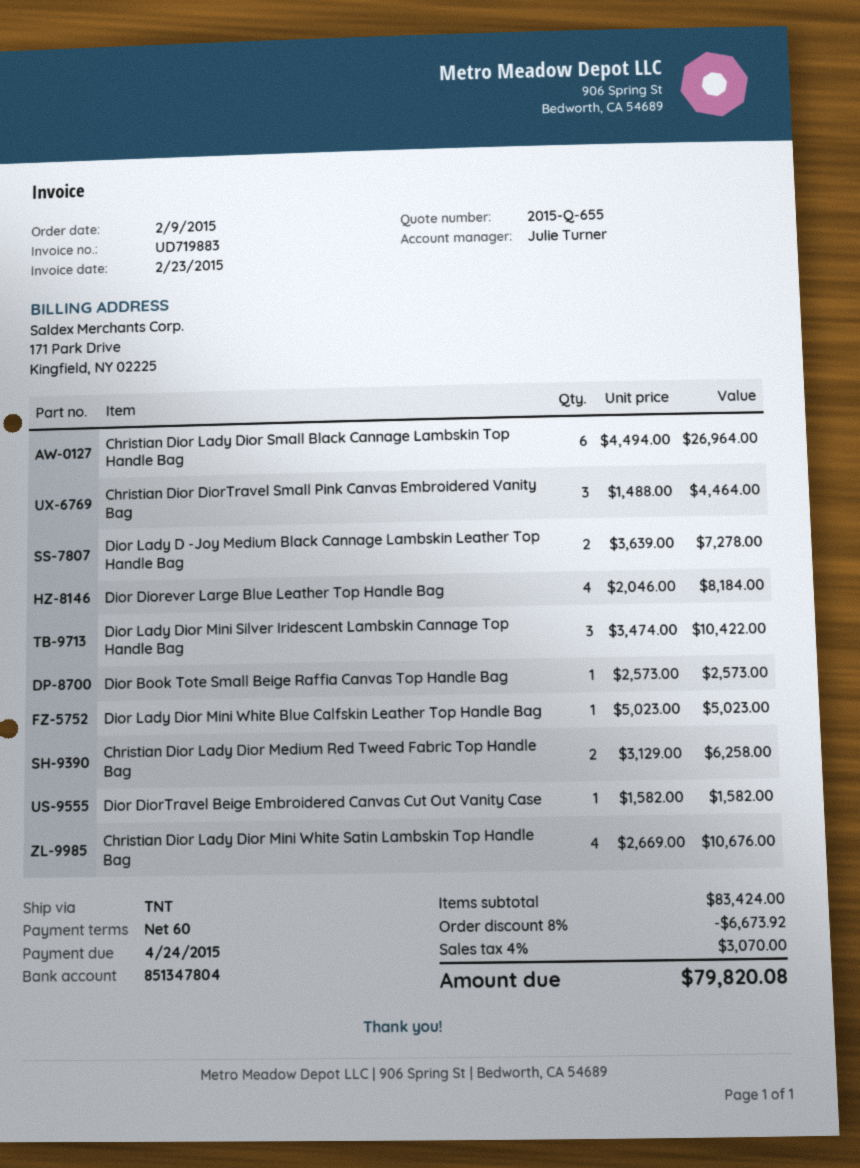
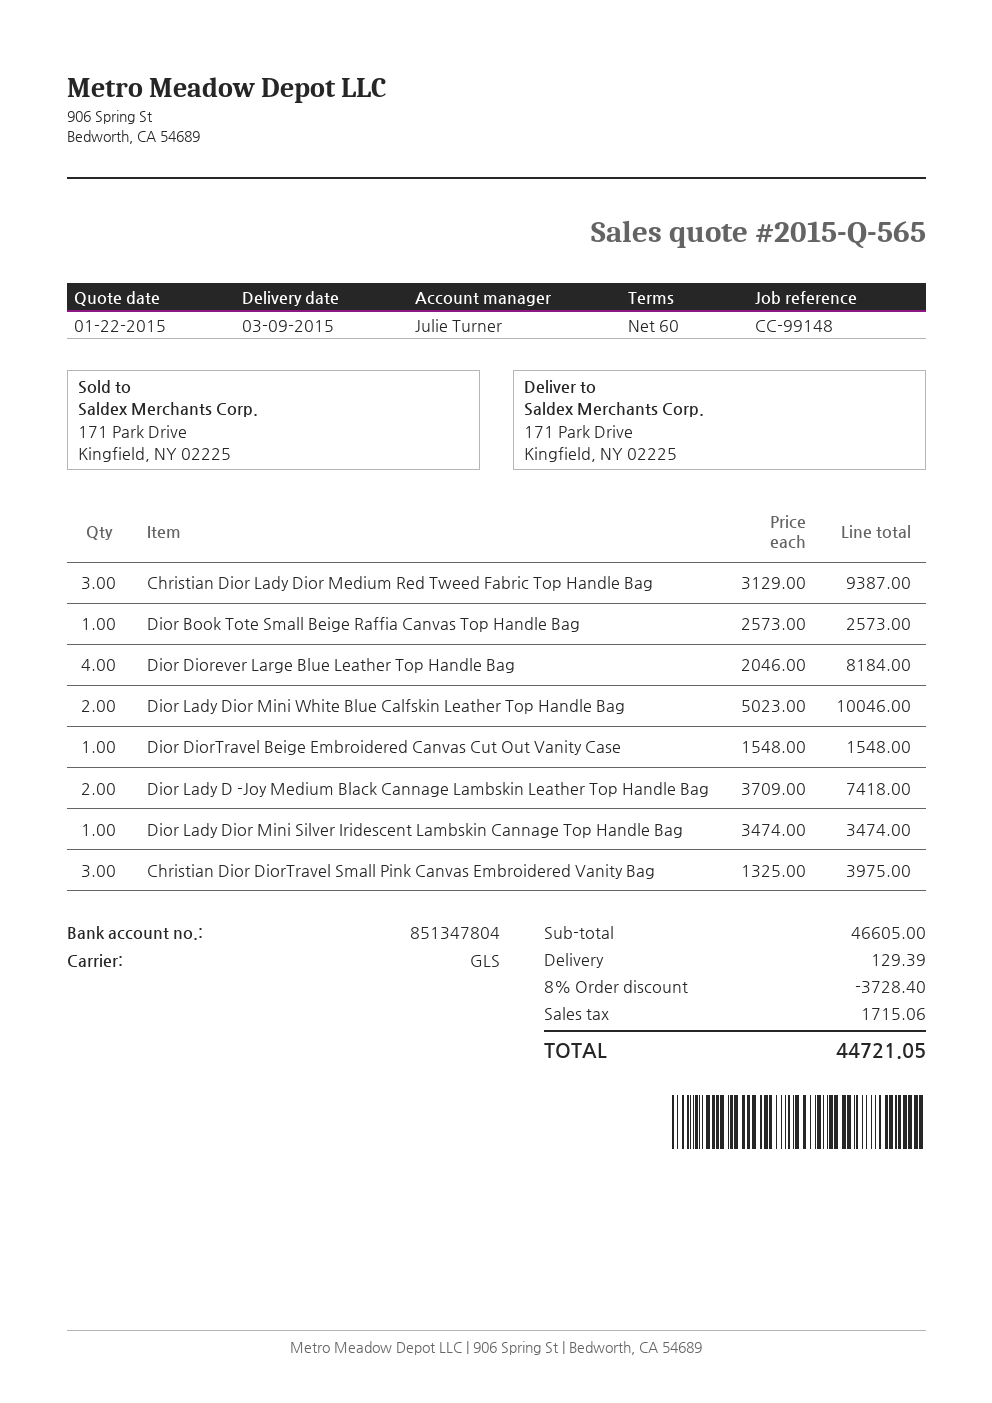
quote number: 2015-Q-655 -> 2015-Q-565
shipping method: TNT -> GLS
Christian Dior Lady Dior Small Black Cannage Lambskin Top Handle Bag: 6 x 4494.00 = 26964.00 -> none
Christian Dior DiorTravel Small Pink Canvas Embroidered Vanity Bag: 3 x 1488.00 = 4464.00 -> 3 x 1325.00 = 3975.00
Dior Lady D -Joy Medium Black Cannage Lambskin Leather Top Handle Bag: 2 x 3639.00 = 7278.00 -> 2 x 3709.00 = 7418.00
Dior Lady Dior Mini Silver Iridescent Lambskin Cannage Top Handle Bag: 3 x 3474.00 = 10422.00 -> 1 x 3474.00 = 3474.00
Dior Lady Dior Mini White Blue Calfskin Leather Top Handle Bag: 1 x 5023.00 = 5023.00 -> 2 x 5023.00 = 10046.00
Christian Dior Lady Dior Medium Red Tweed Fabric Top Handle Bag: 2 x 3129.00 = 6258.00 -> 3 x 3129.00 = 9387.00
Dior DiorTravel Beige Embroidered Canvas Cut Out Vanity Case: 1 x 1582.00 = 1582.00 -> 1 x 1548.00 = 1548.00
Christian Dior Lady Dior Mini White Satin Lambskin Top Handle Bag: 4 x 2669.00 = 10676.00 -> none
subtotal: 83424.00 -> 46605.00
discount: 8% = 6673.92 -> 8% = 3728.40
shipping: none -> 129.39
tax: 3070.00 -> 1715.06
total: 79820.08 -> 44721.05

